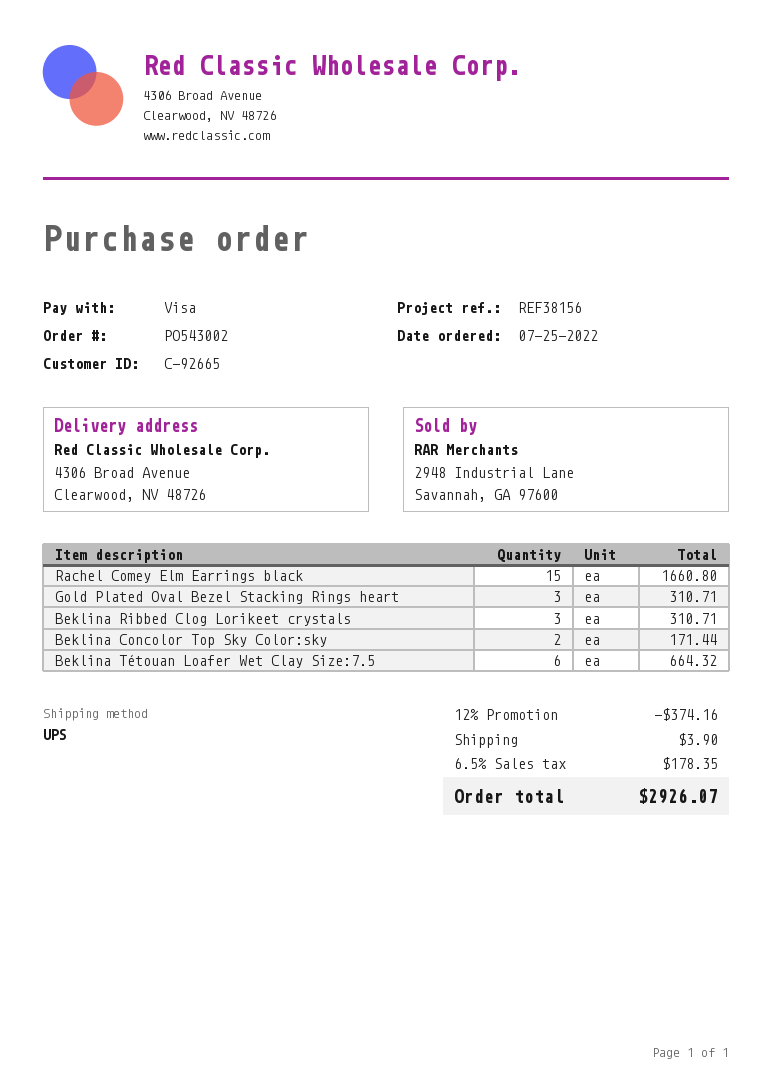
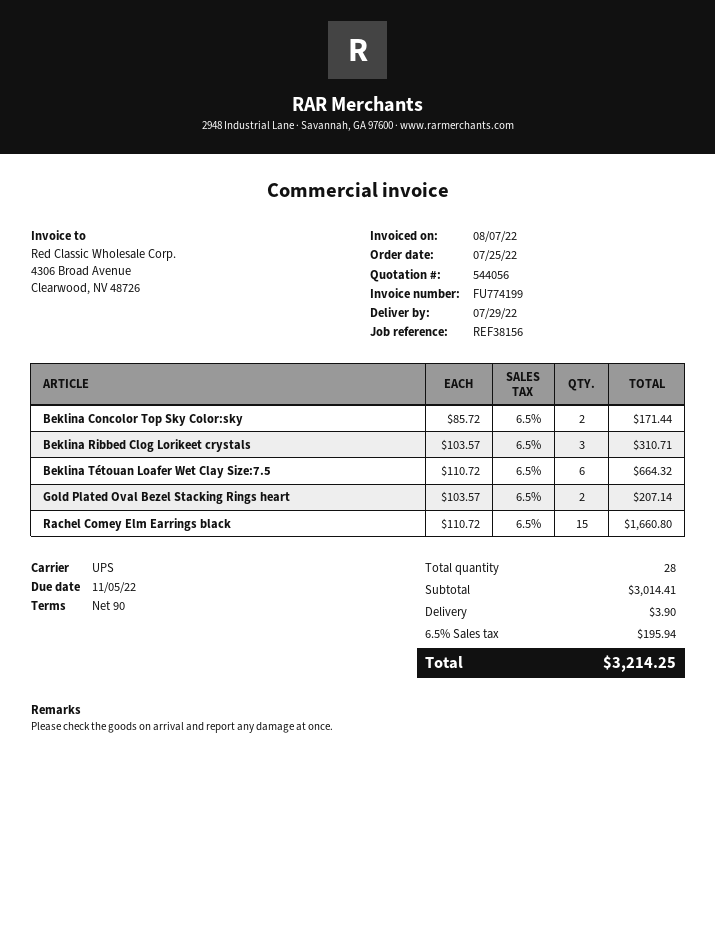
Gold Plated Oval Bezel Stacking Rings heart: 3 for 310.71 -> 2 for 207.14
discount: 12% = 374.16 -> none
tax: 6.5% = 178.35 -> 6.5% = 195.94
total: 2926.07 -> 3214.25

